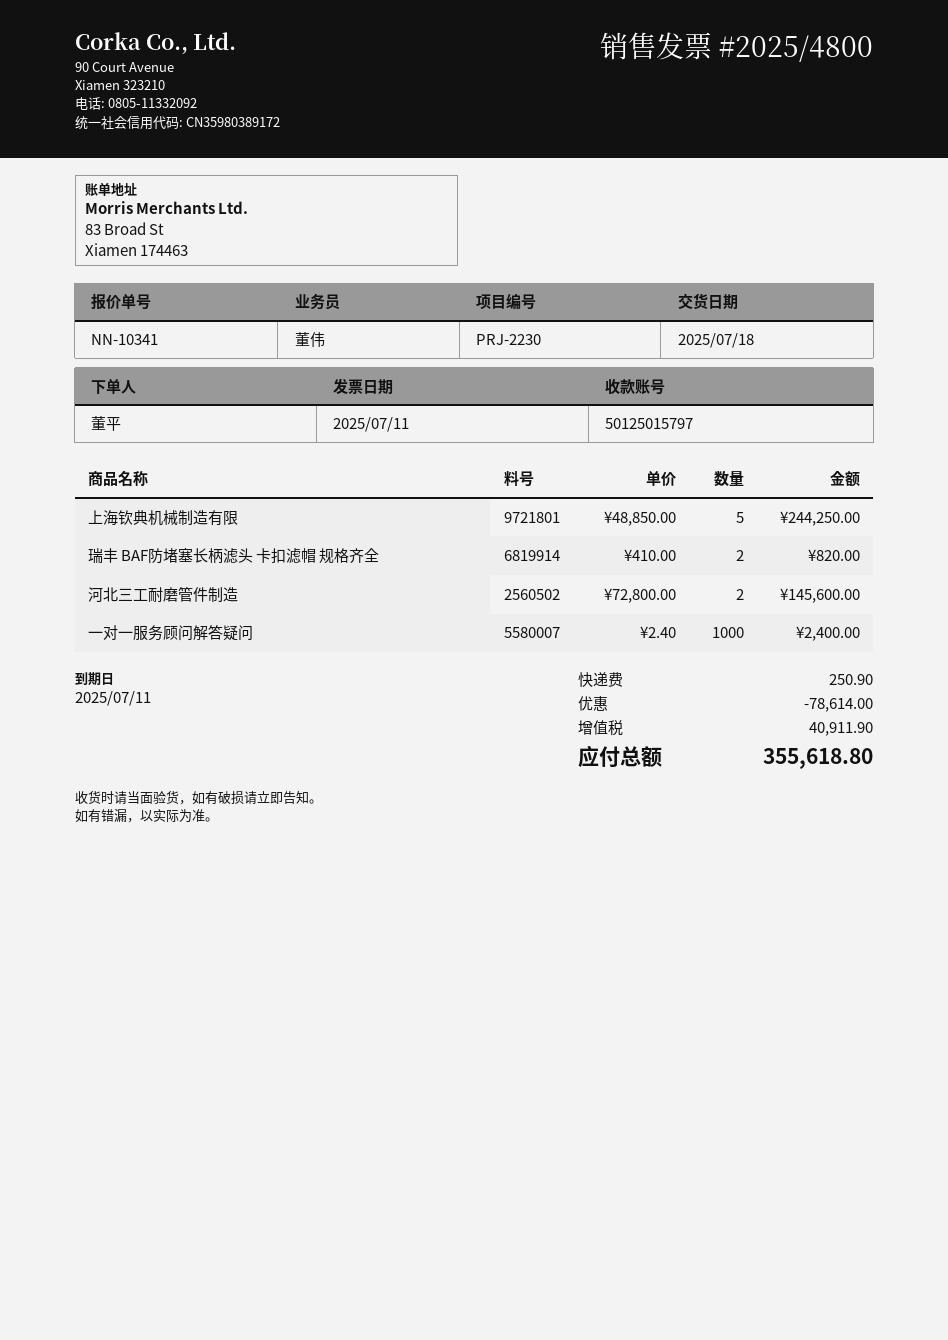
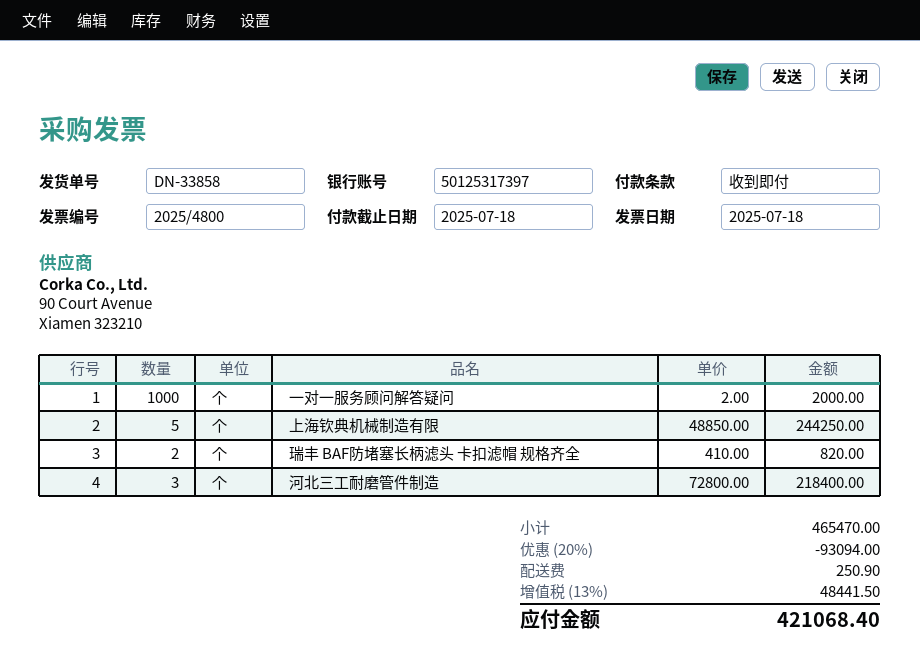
invoice date: 2025-07-11 -> 2025-07-18
due date: 2025-07-11 -> 2025-07-18
bank account: 50125015797 -> 50125317397
河北三工耐磨管件制造: 2 x 72800.00 = 145600.00 -> 3 x 72800.00 = 218400.00
一对一服务顾问解答疑问: 1000 x 2.40 = 2400.00 -> 1000 x 2.00 = 2000.00
discount: 78614.00 -> 93094.00
tax: 40911.90 -> 48441.50
total: 355618.80 -> 421068.40

